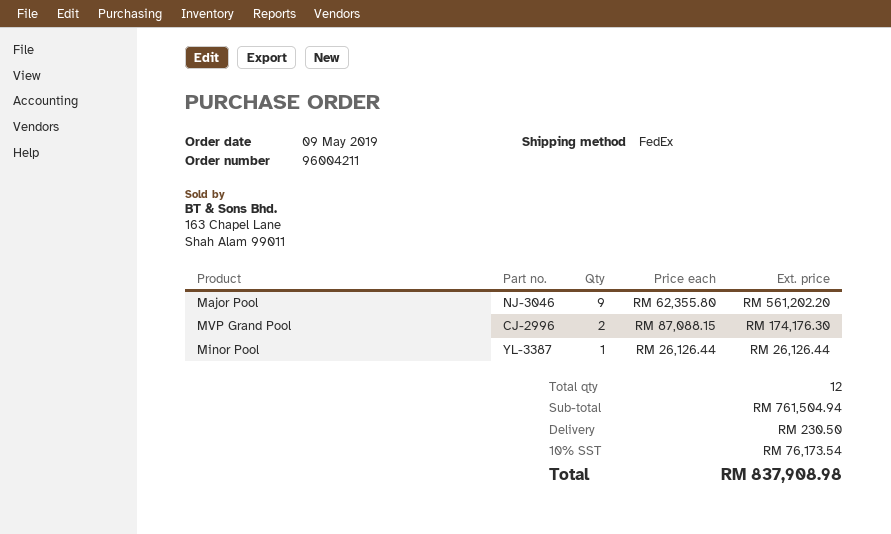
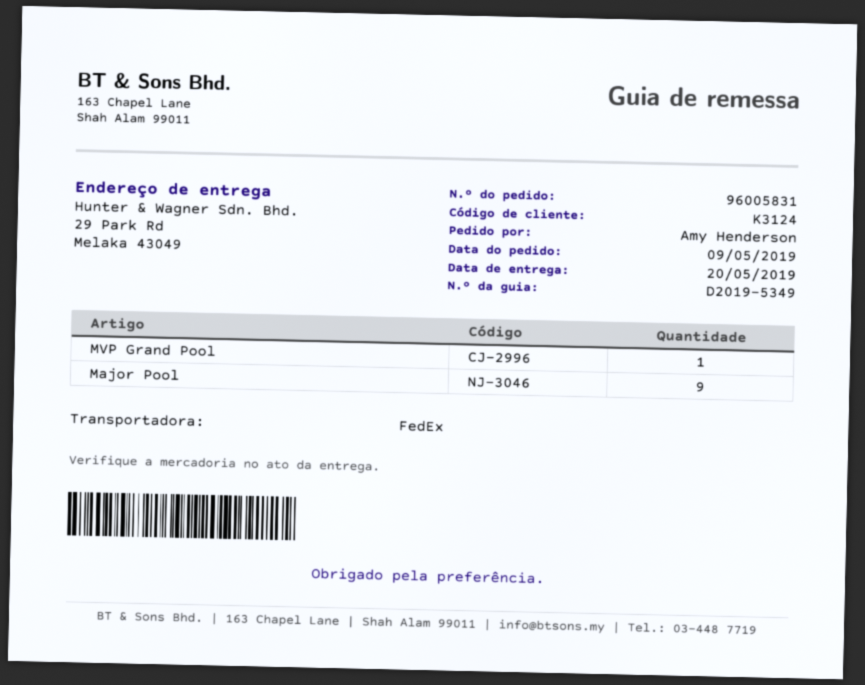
order number: 96004211 -> 96005831
MVP Grand Pool: 2 -> 1
Minor Pool: 1 -> none

